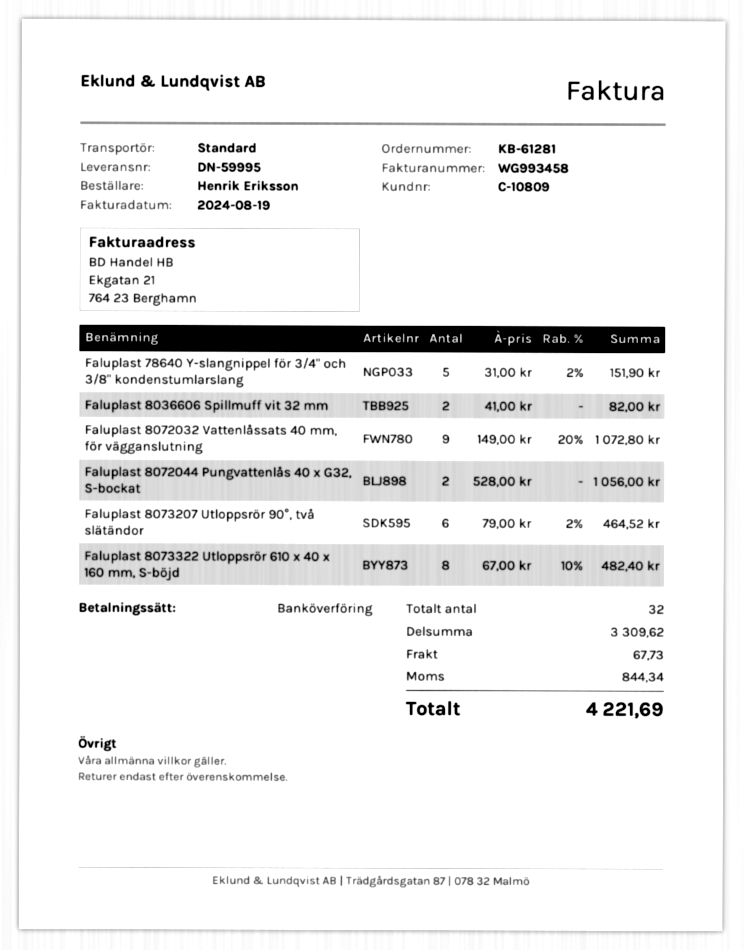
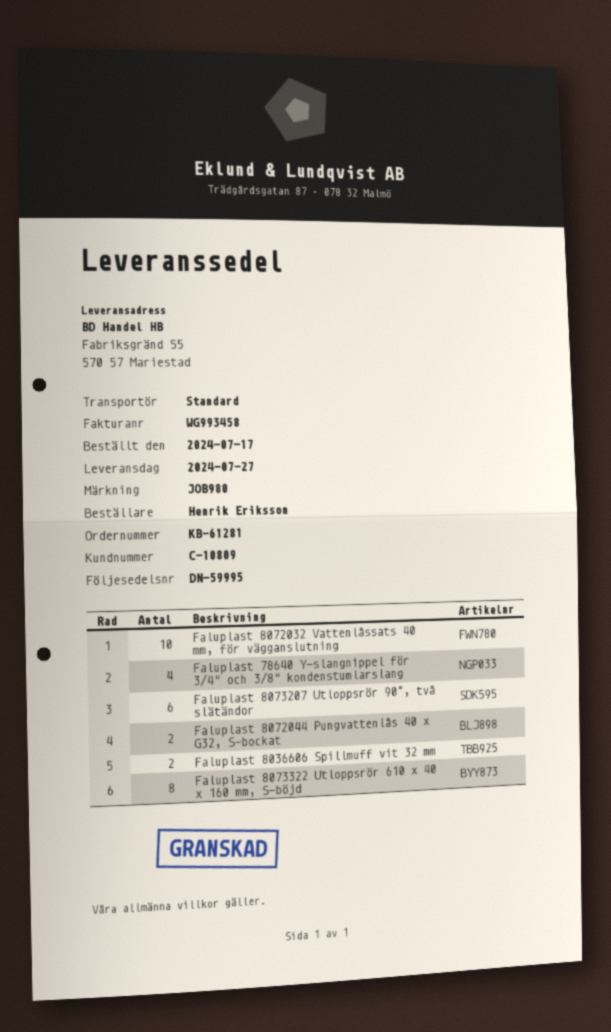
Faluplast 78640 Y-slangnippel för 3/4" och 3/8" kondenstumlarslang: 5 -> 4
Faluplast 8072032 Vattenlåssats 40 mm, för vägganslutning: 9 -> 10

